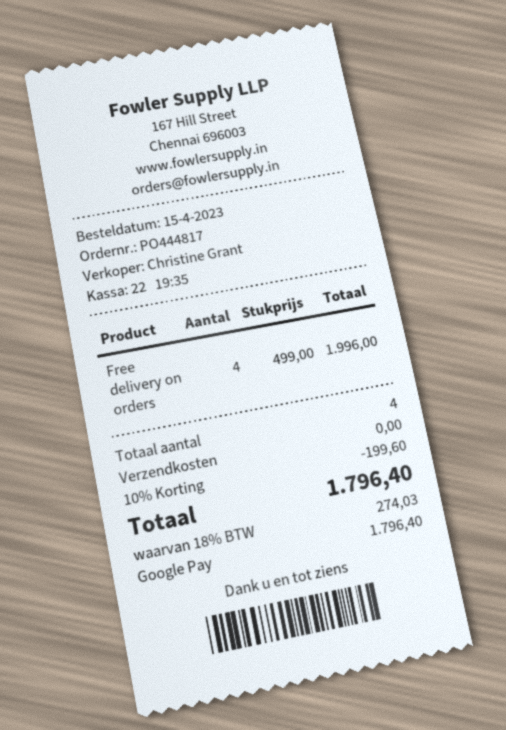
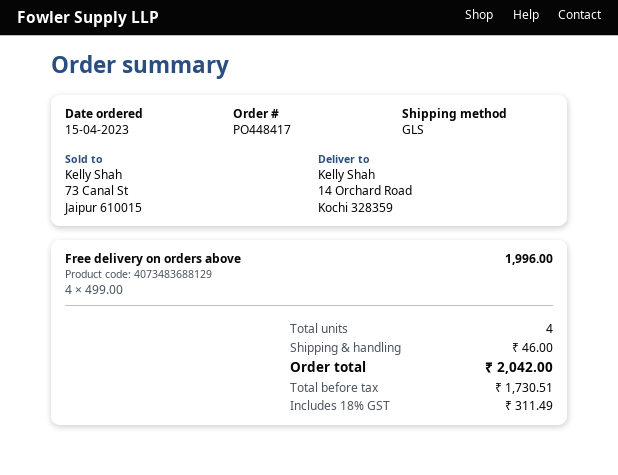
order number: PO444817 -> PO448417
discount: 10% = 199.60 -> none
shipping: 0.00 -> 46.00
tax: 18% = 274.03 -> 18% = 311.49
total: 1796.40 -> 2042.00

